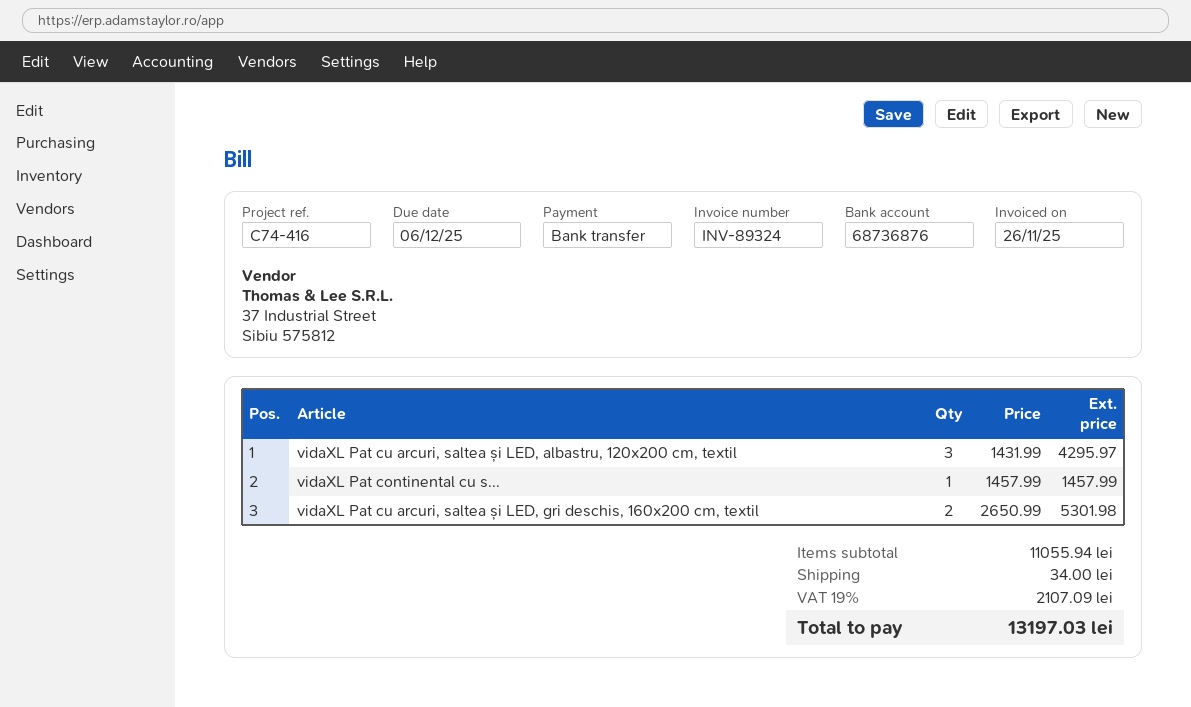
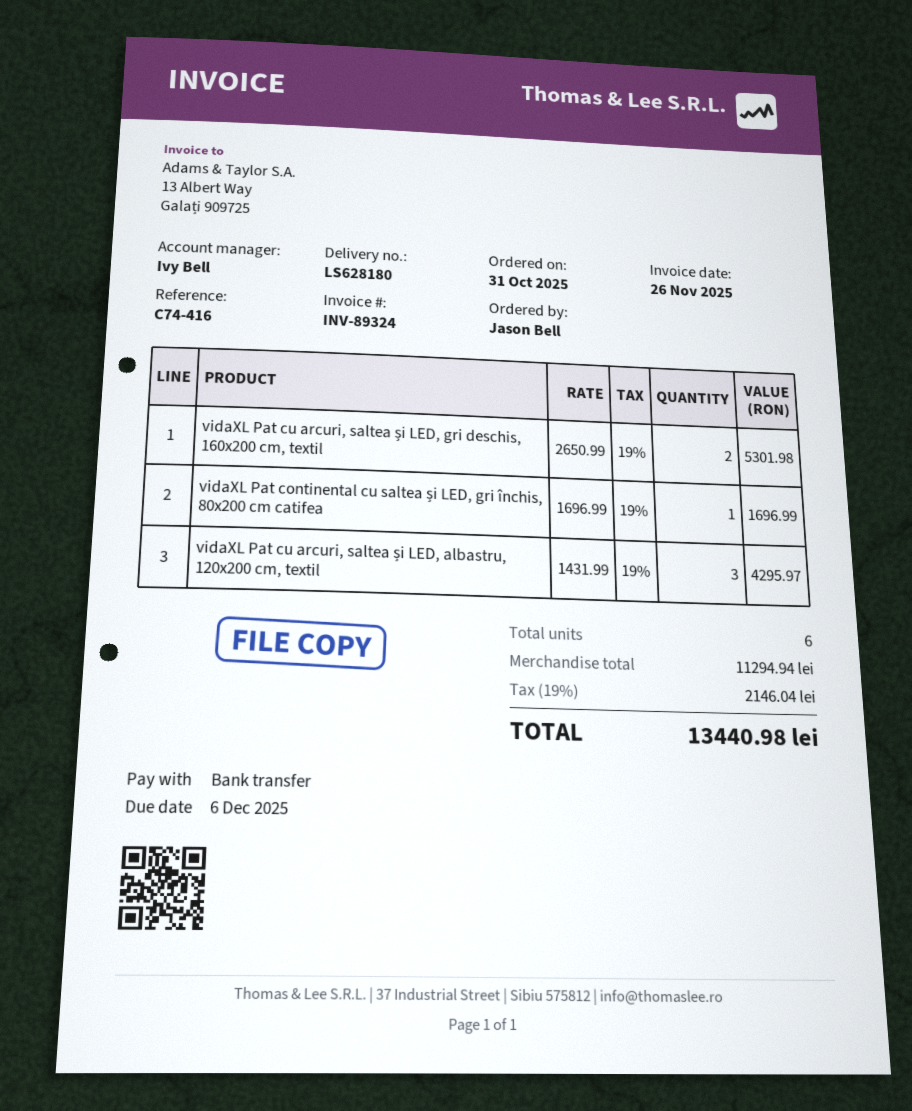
vidaXL Pat continental cu s...: 1 x 1457.99 = 1457.99 -> 1 x 1696.99 = 1696.99
subtotal: 11055.94 -> 11294.94
shipping: 34.00 -> none
tax: 19% = 2107.09 -> 19% = 2146.04
total: 13197.03 -> 13440.98

